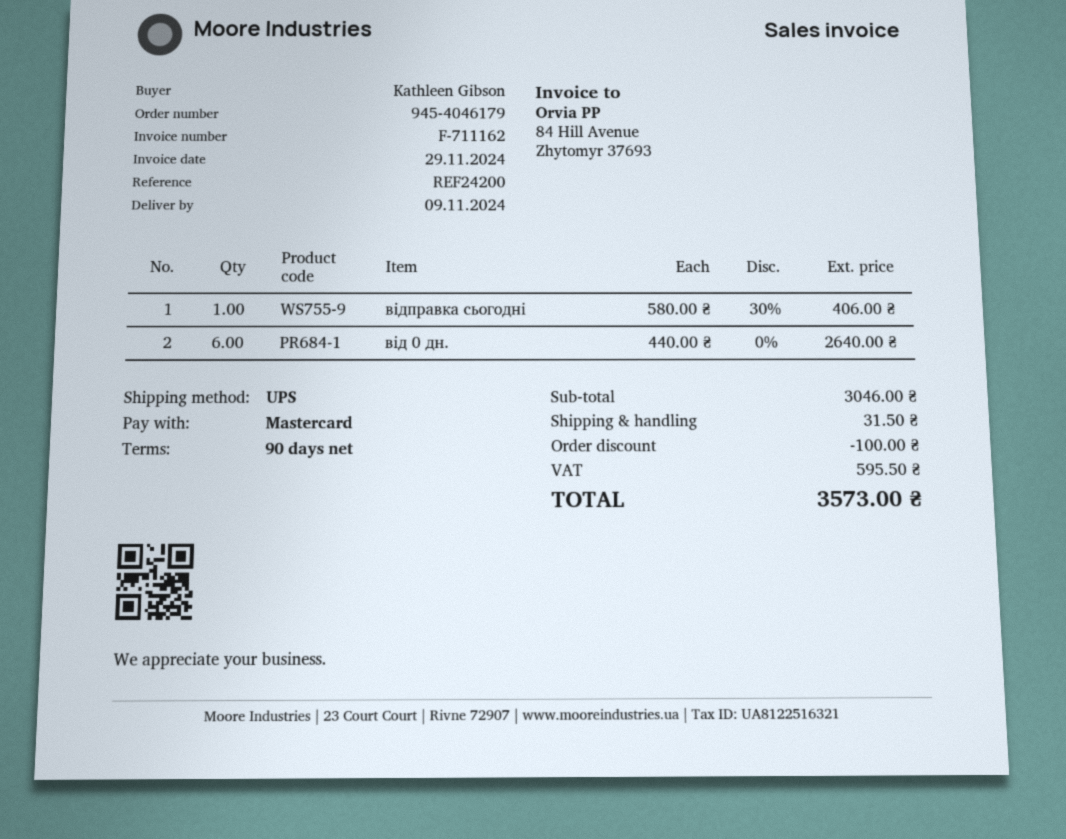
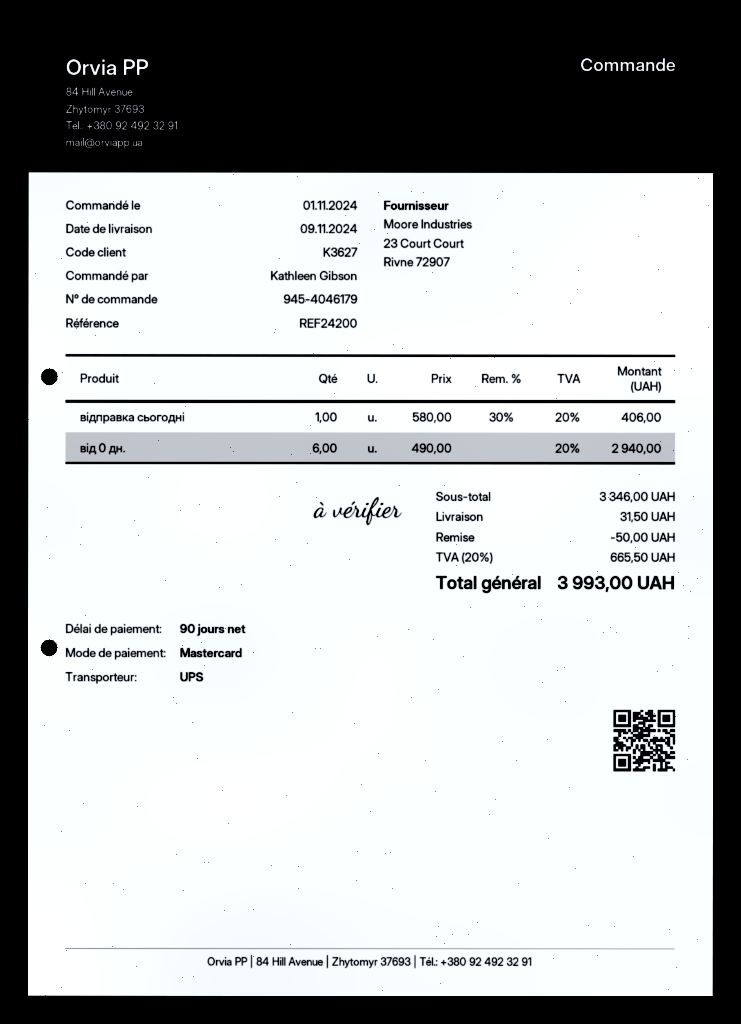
від 0 дн.: 6 x 440.00 = 2640.00 -> 6 x 490.00 = 2940.00
subtotal: 3046.00 -> 3346.00
discount: 100.00 -> 50.00
tax: 595.50 -> 665.50
total: 3573.00 -> 3993.00

